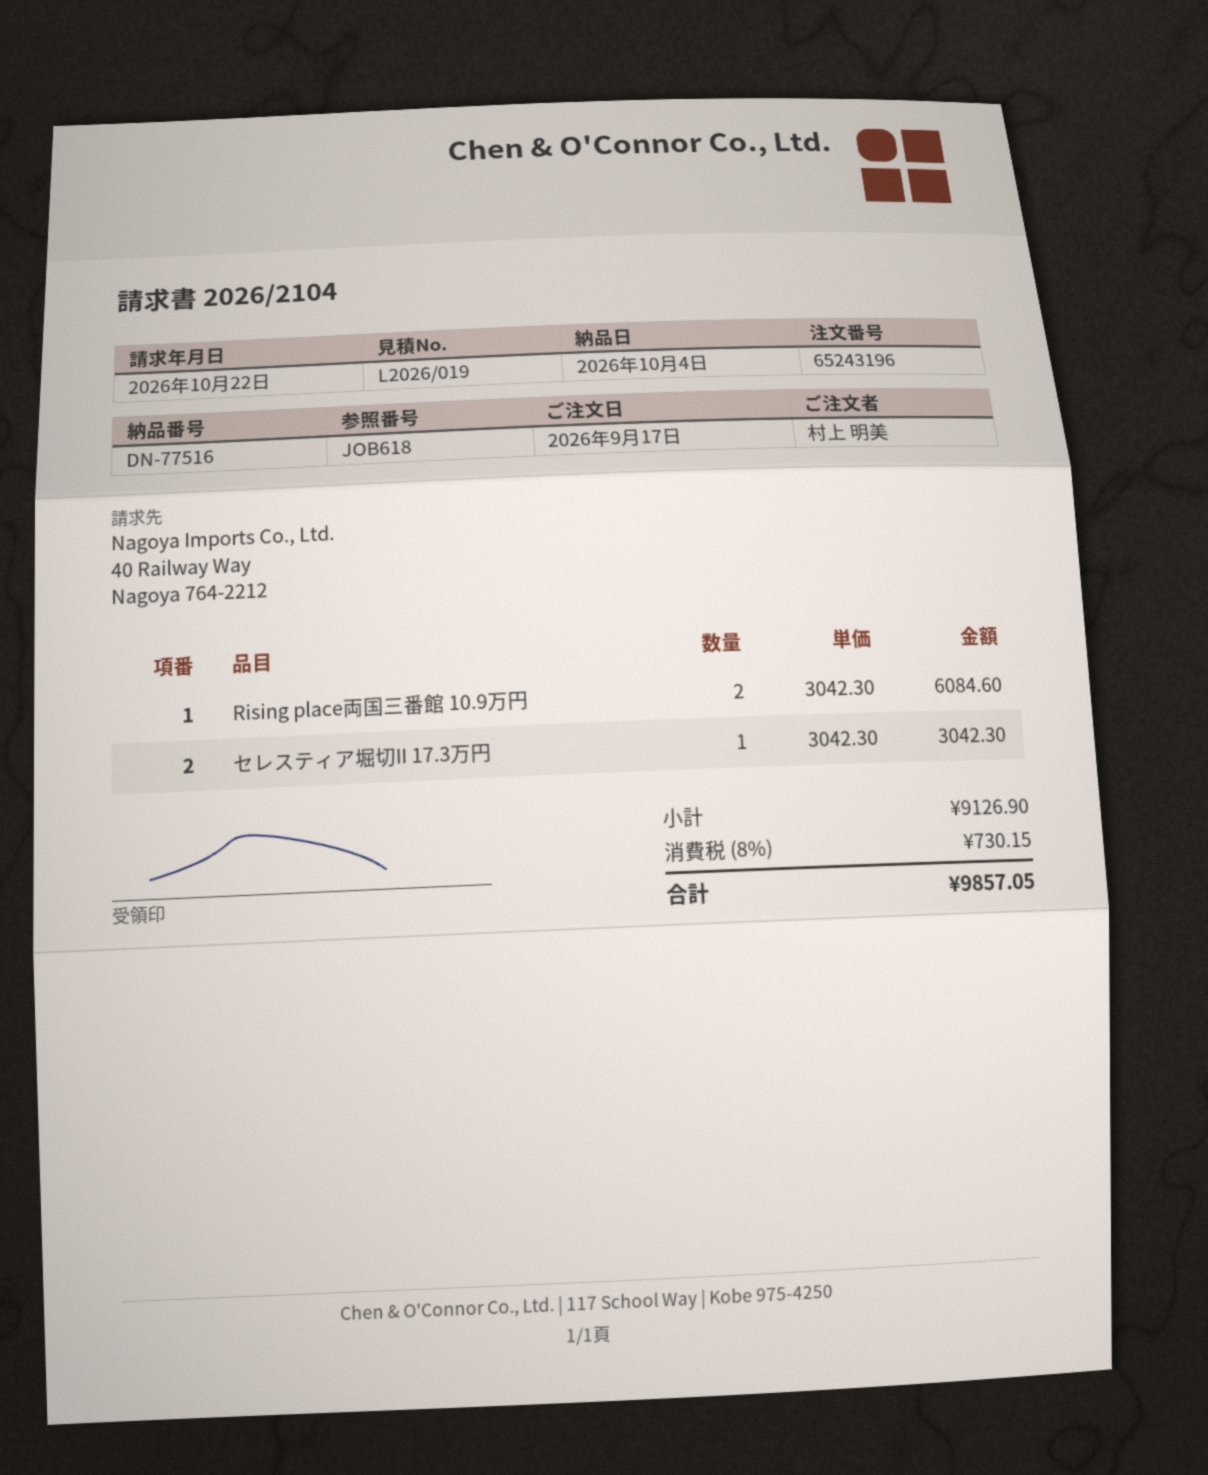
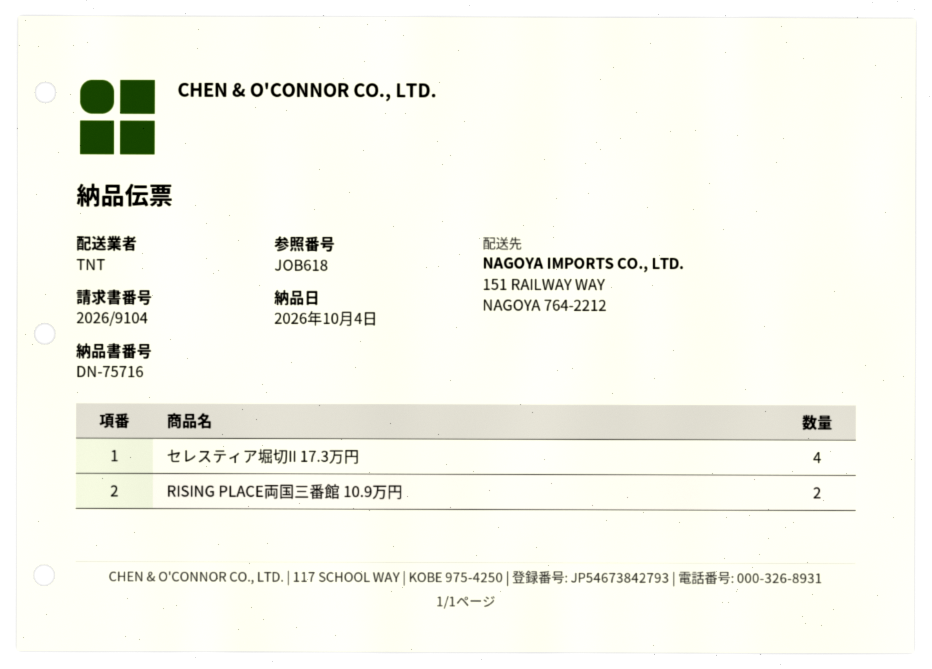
delivery note number: DN-77516 -> DN-75716
invoice number: 2026/2104 -> 2026/9104
セレスティア堀切II 17.3万円: 1 -> 4

